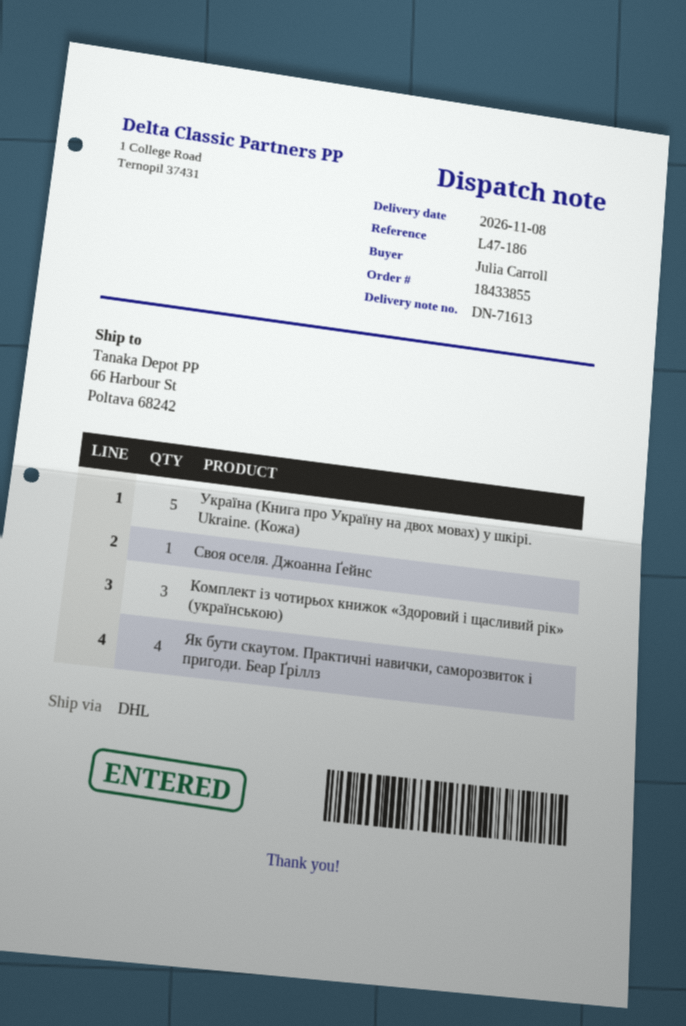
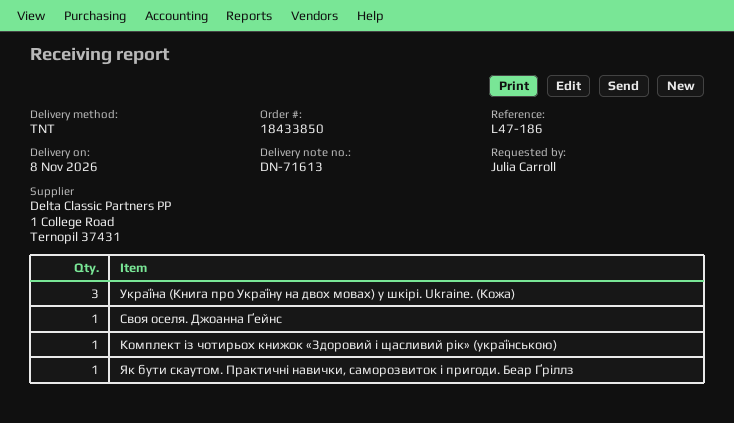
order number: 18433855 -> 18433850
shipping method: DHL -> TNT
Україна (Книга про Україну на двох мовах) у шкірі. Ukraine. (Кожа): 5 -> 3
Комплект із чотирьох книжок «Здоровий і щасливий рік» (українською): 3 -> 1
Як бути скаутом. Практичні навички, саморозвиток і пригоди. Беар Ґріллз: 4 -> 1

